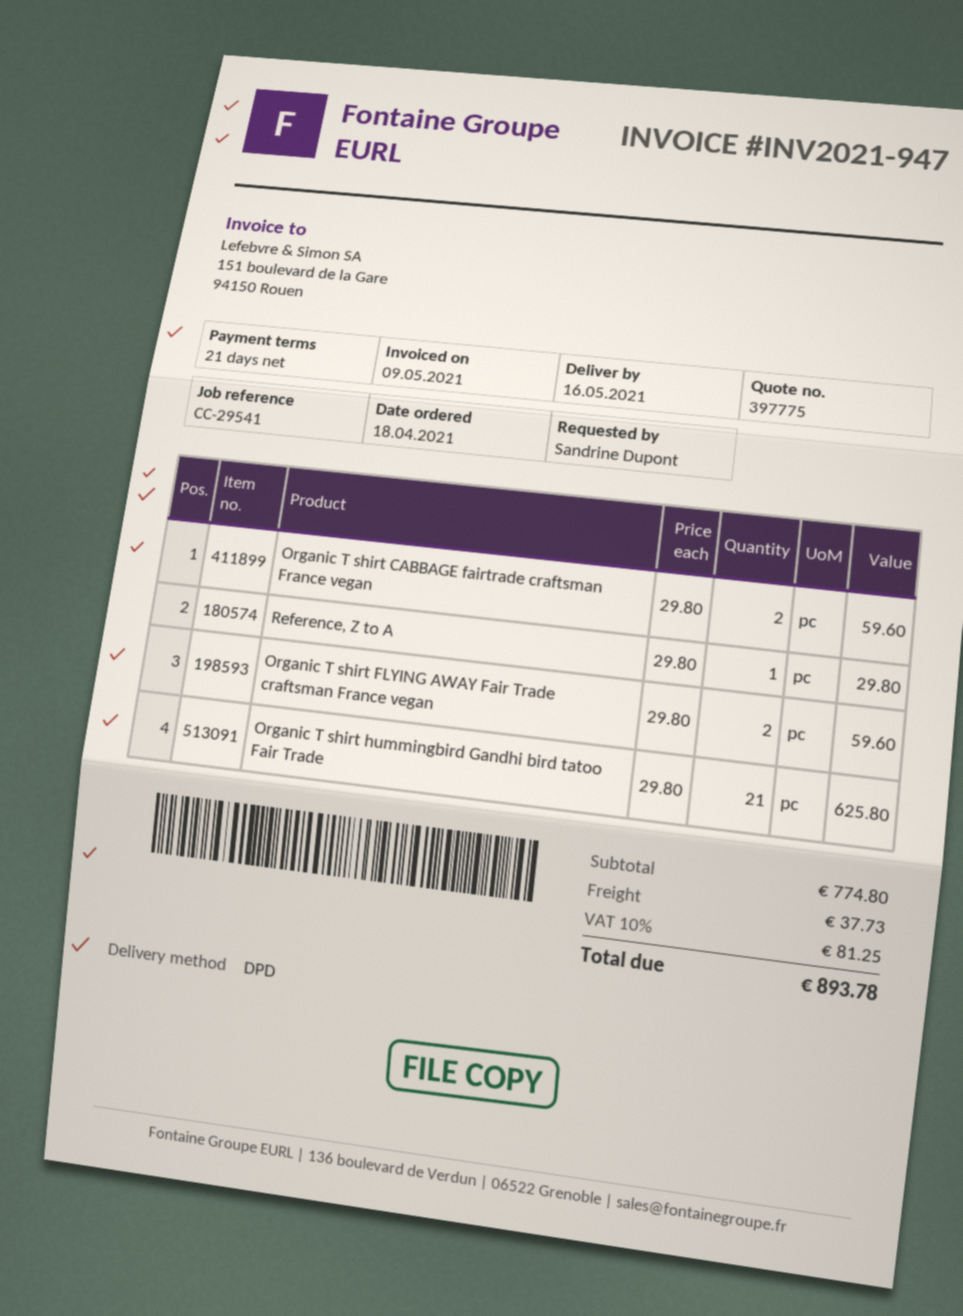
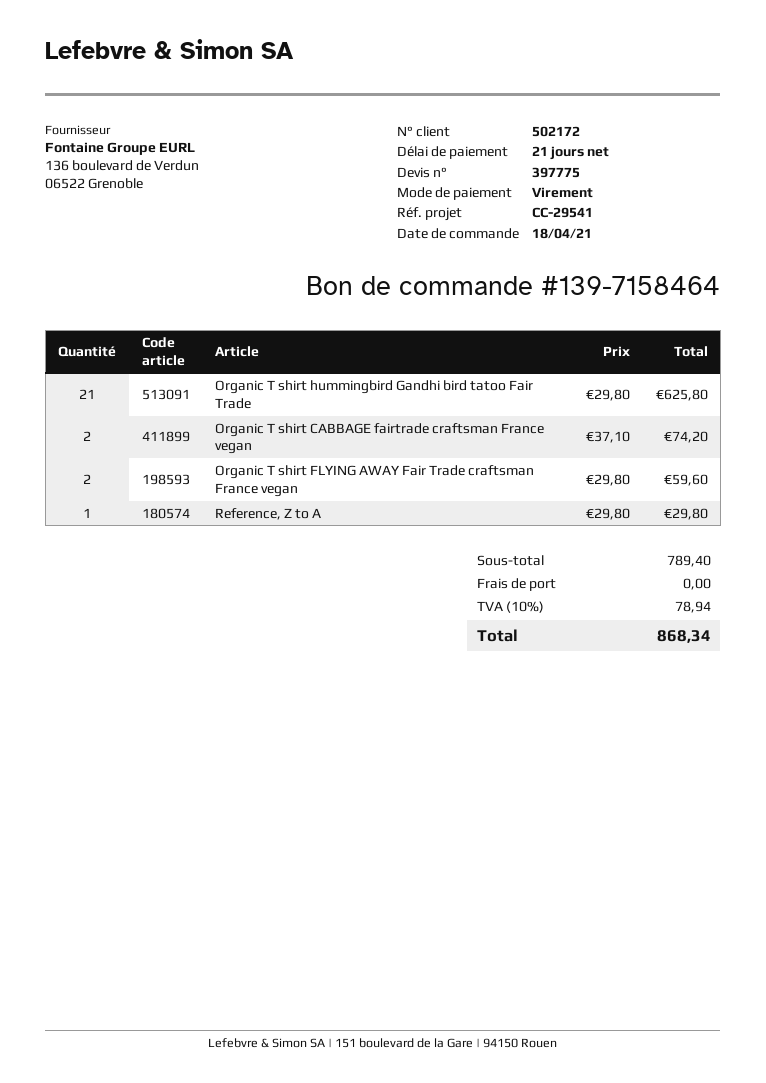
Organic T shirt CABBAGE fairtrade craftsman France vegan: 2 x 29.80 = 59.60 -> 2 x 37.10 = 74.20
subtotal: 774.80 -> 789.40
shipping: 37.73 -> 0.00
tax: 10% = 81.25 -> 10% = 78.94
total: 893.78 -> 868.34

